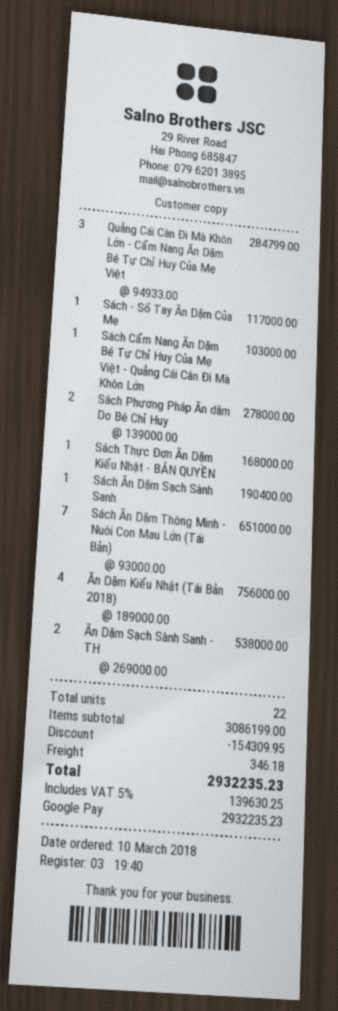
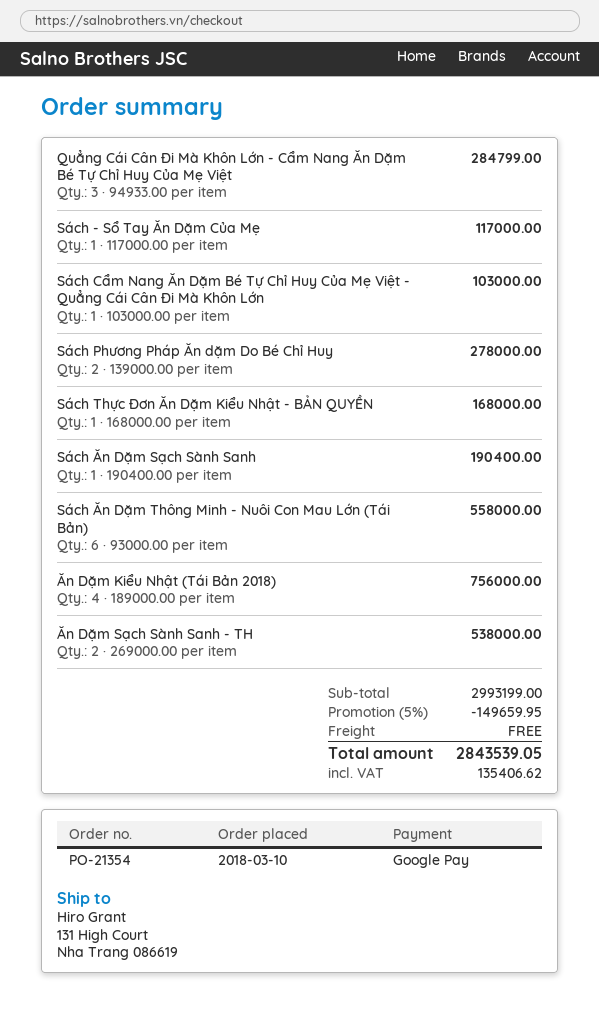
Sách Ăn Dặm Thông Minh - Nuôi Con Mau Lớn (Tái Bản): 7 x 93000.00 = 651000.00 -> 6 x 93000.00 = 558000.00
subtotal: 3086199.00 -> 2993199.00
discount: 154309.95 -> 149659.95
shipping: 346.18 -> 0.00
tax: 139630.25 -> 135406.62
total: 2932235.23 -> 2843539.05

